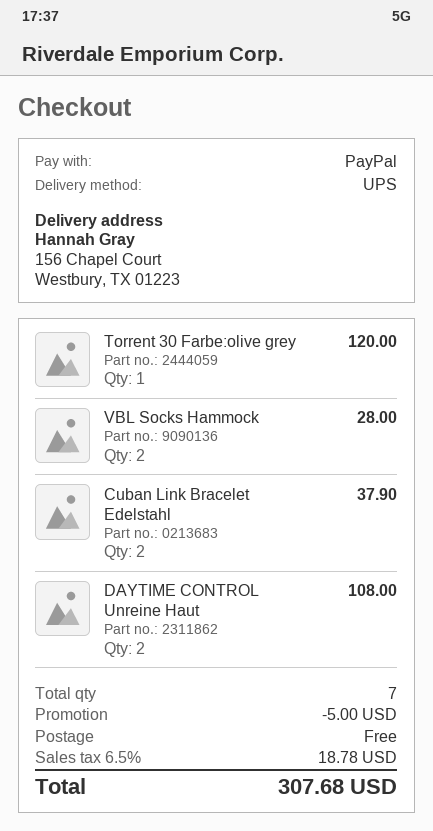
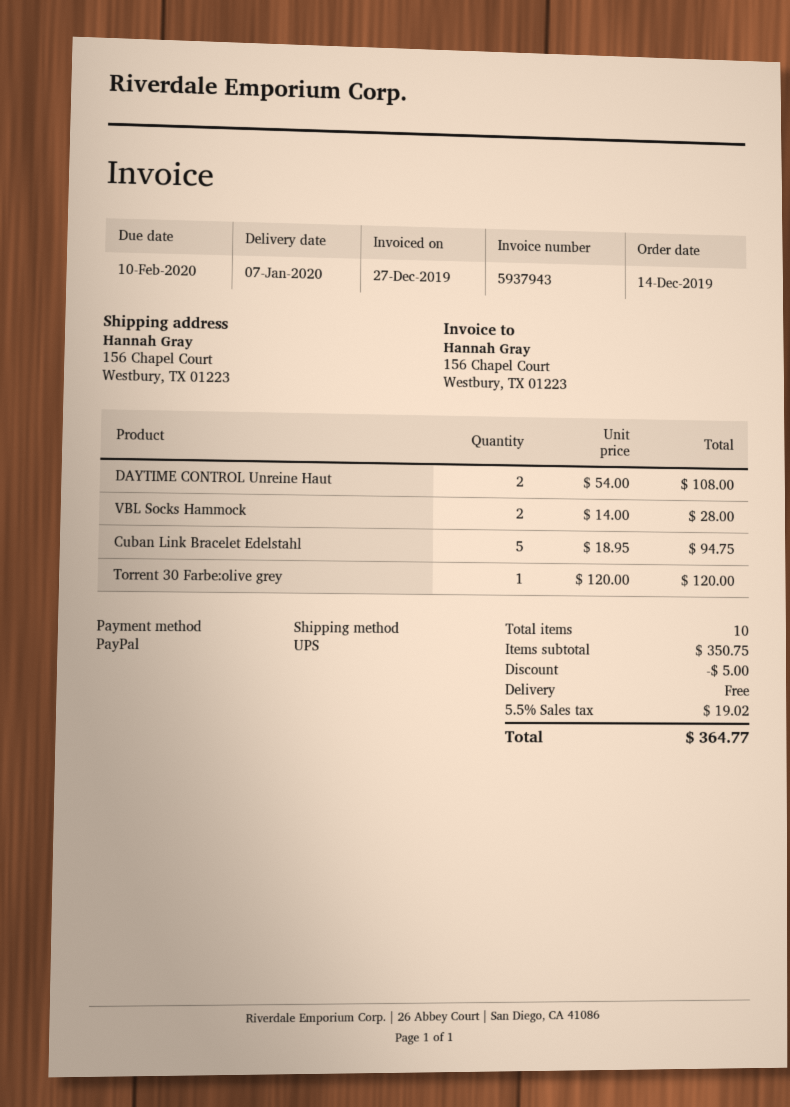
Cuban Link Bracelet Edelstahl: 2 for 37.90 -> 5 for 94.75
total quantity: 7 -> 10
tax: 6.5% = 18.78 -> 5.5% = 19.02
total: 307.68 -> 364.77

